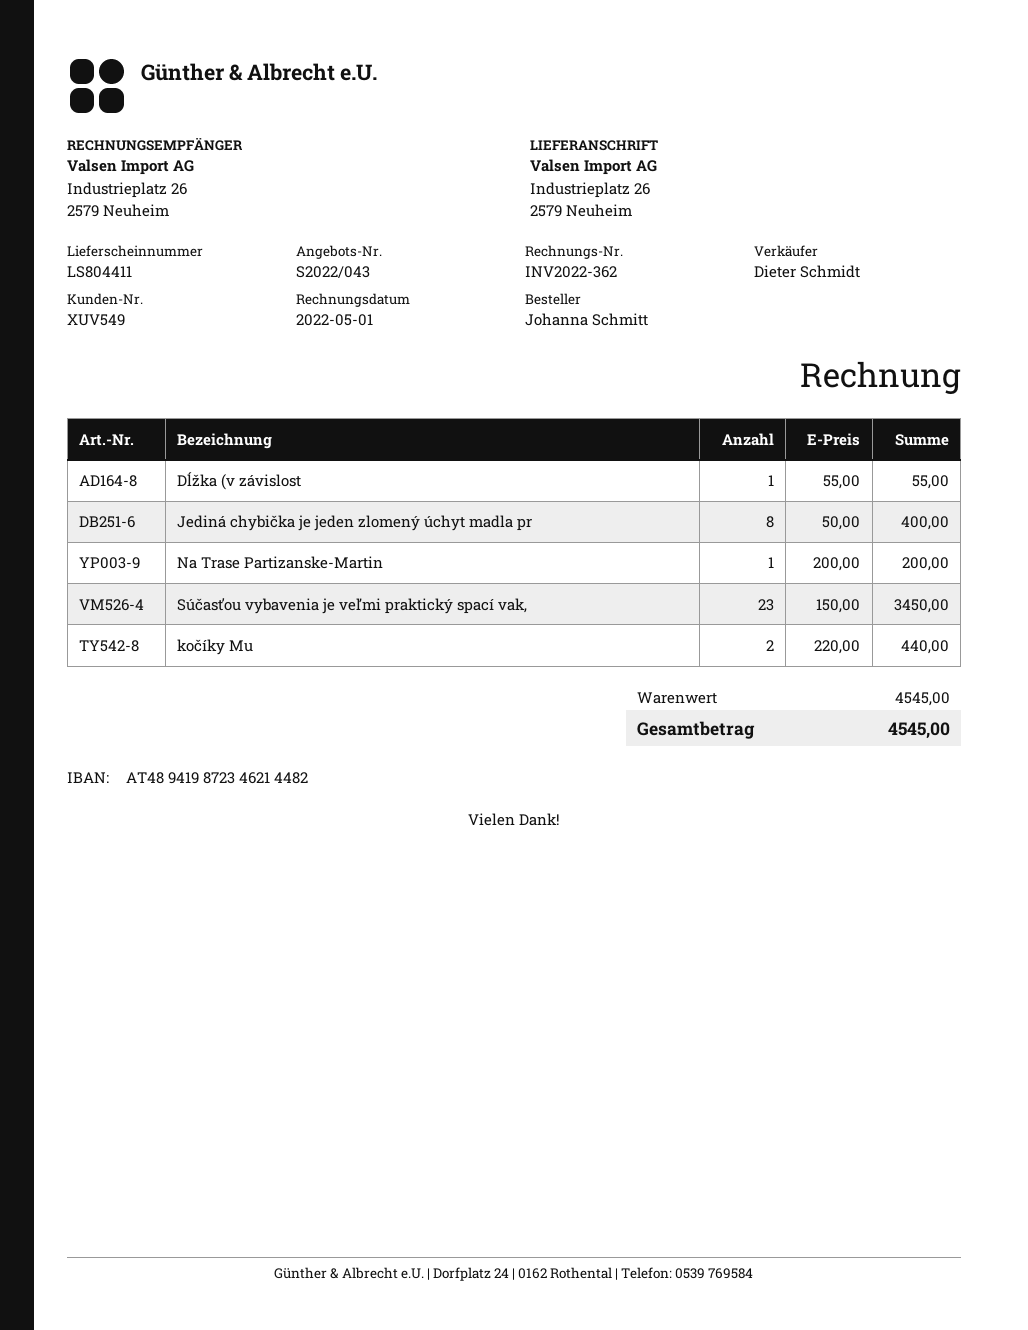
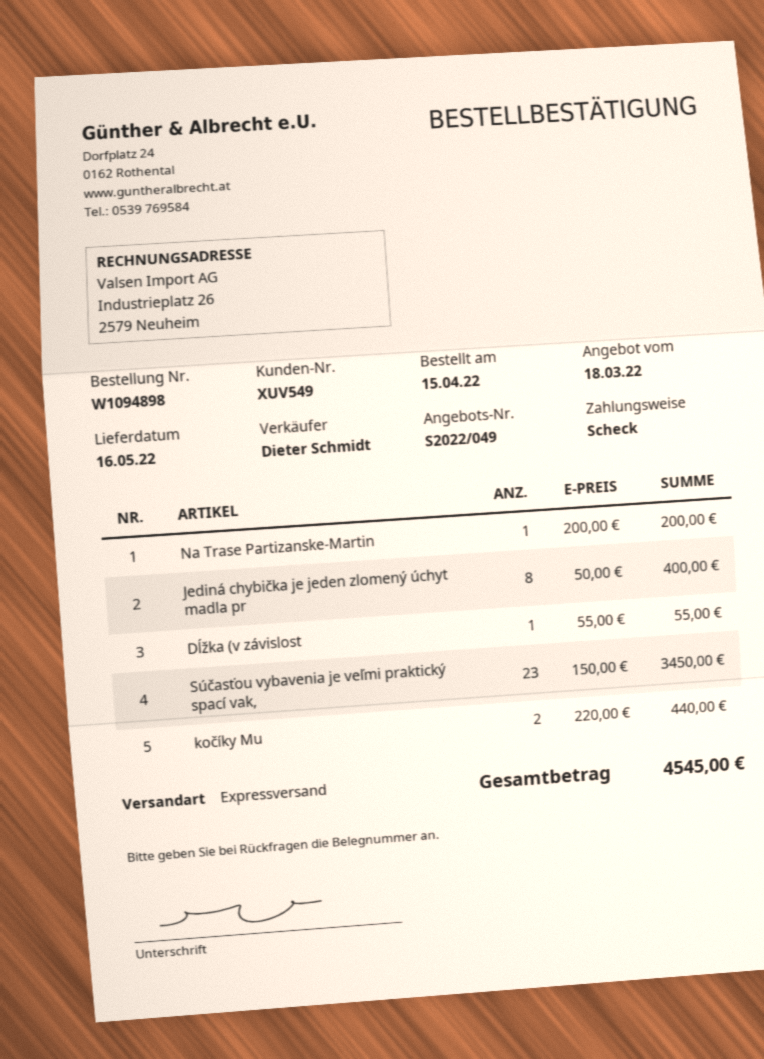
quote number: S2022/043 -> S2022/049

